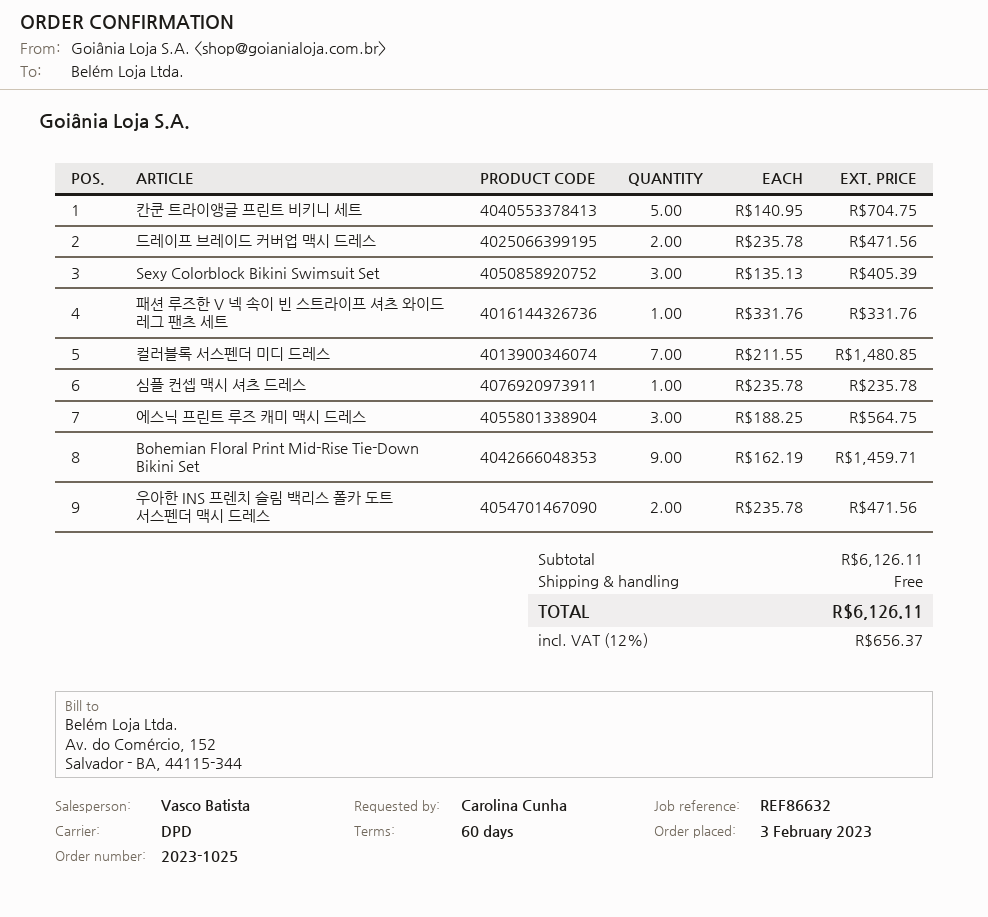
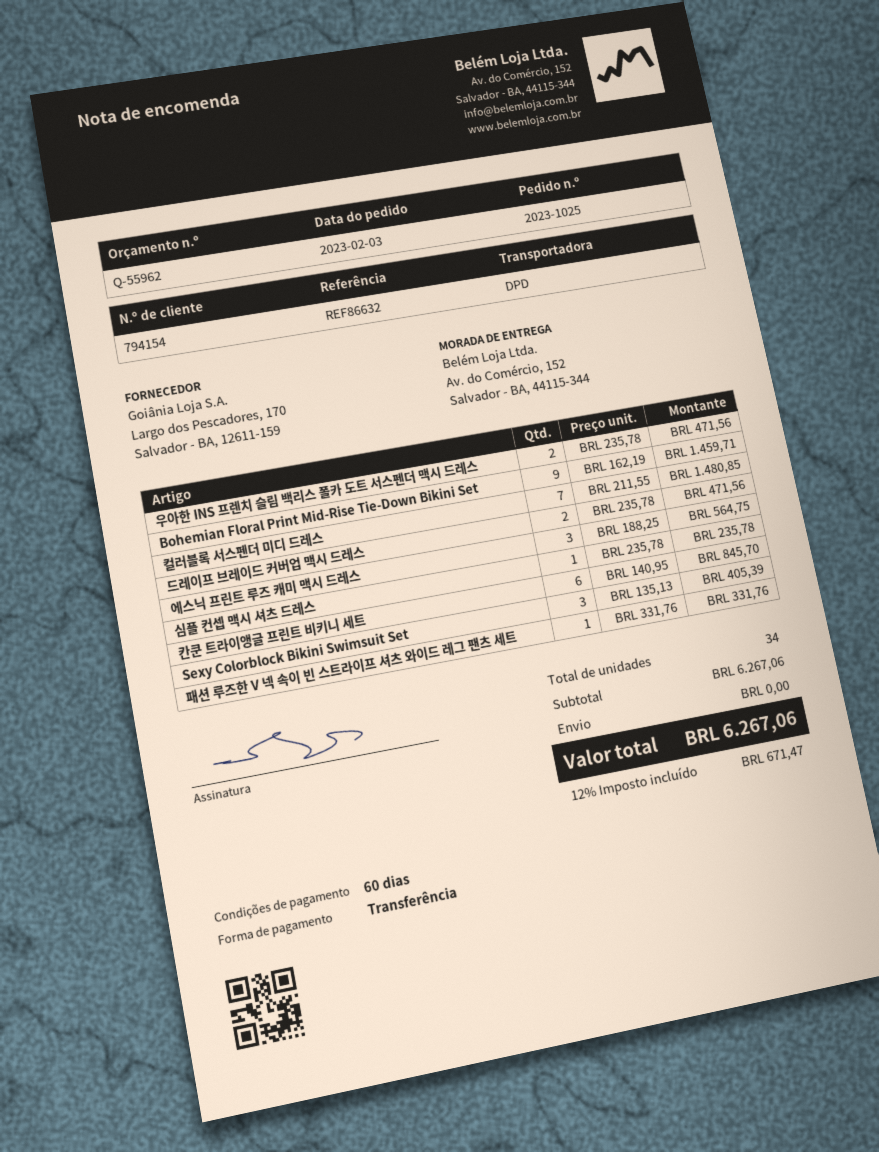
칸쿤 트라이앵글 프린트 비키니 세트: 5 x 140.95 = 704.75 -> 6 x 140.95 = 845.70
subtotal: 6126.11 -> 6267.06
tax: 12% = 656.37 -> 12% = 671.47
total: 6126.11 -> 6267.06

